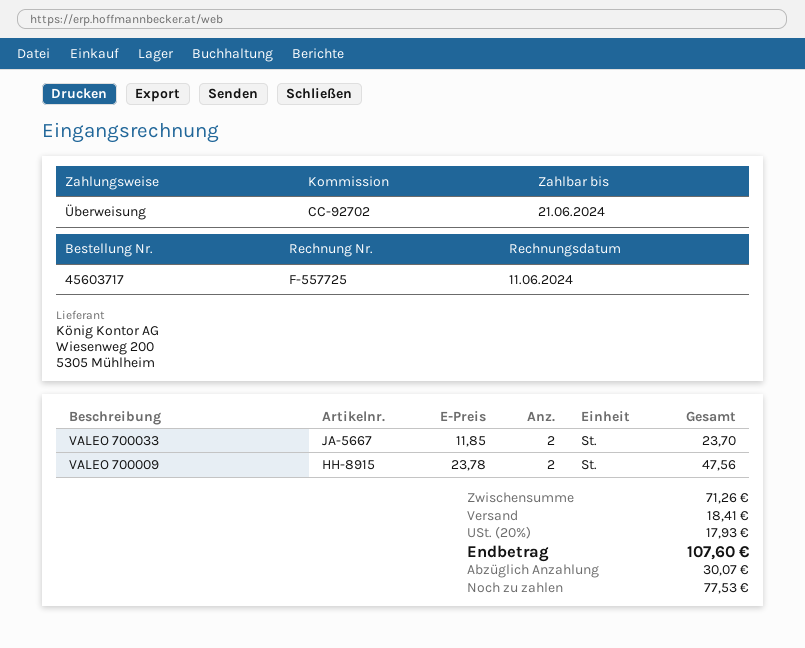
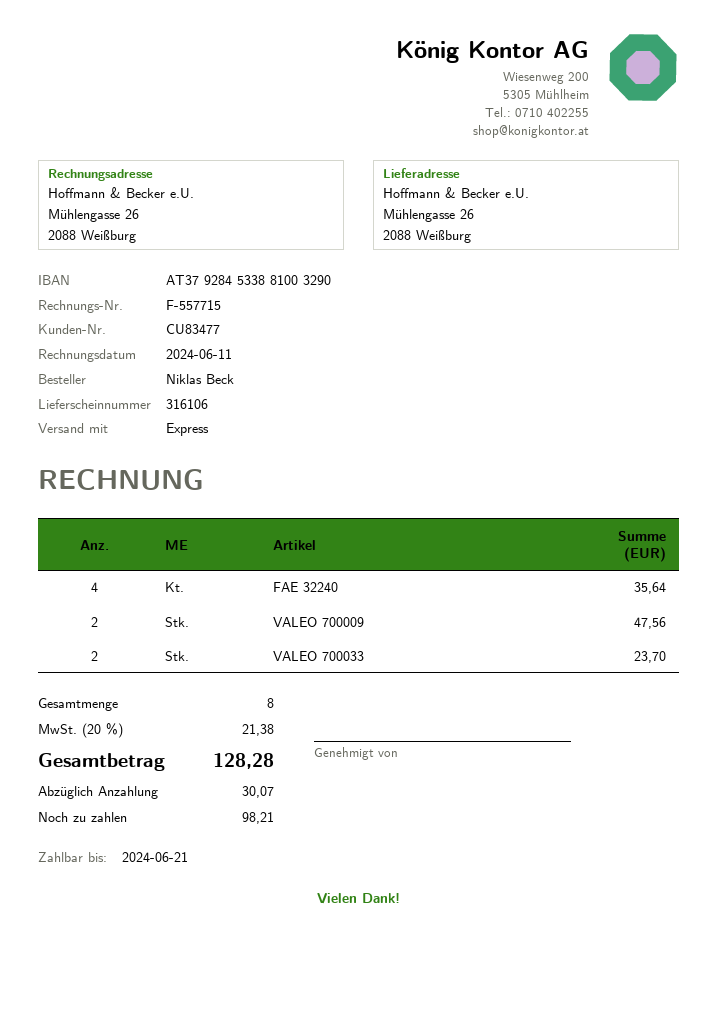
invoice number: F-557725 -> F-557715
FAE 32240: none -> 4 for 35.64
shipping: 18.41 -> none
tax: 20% = 17.93 -> 20% = 21.38
total: 107.60 -> 128.28
balance: 77.53 -> 98.21

